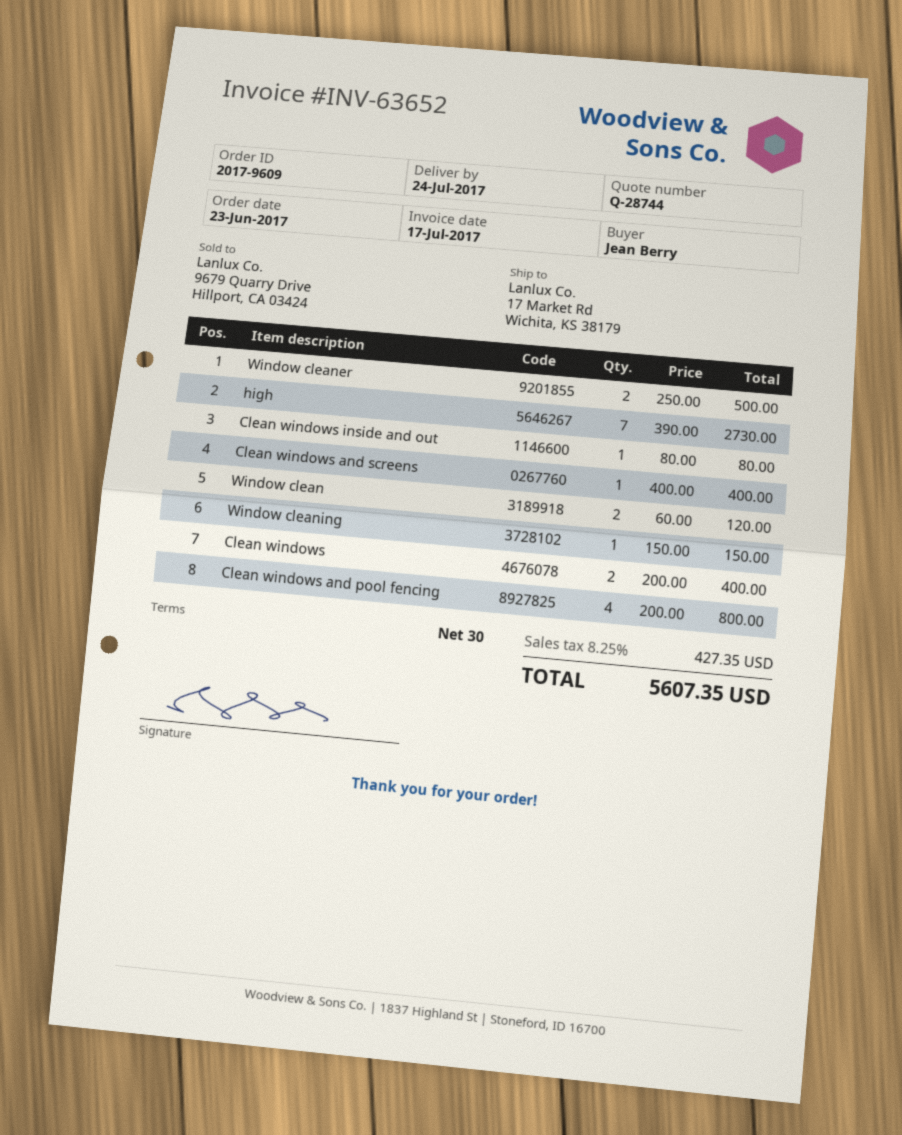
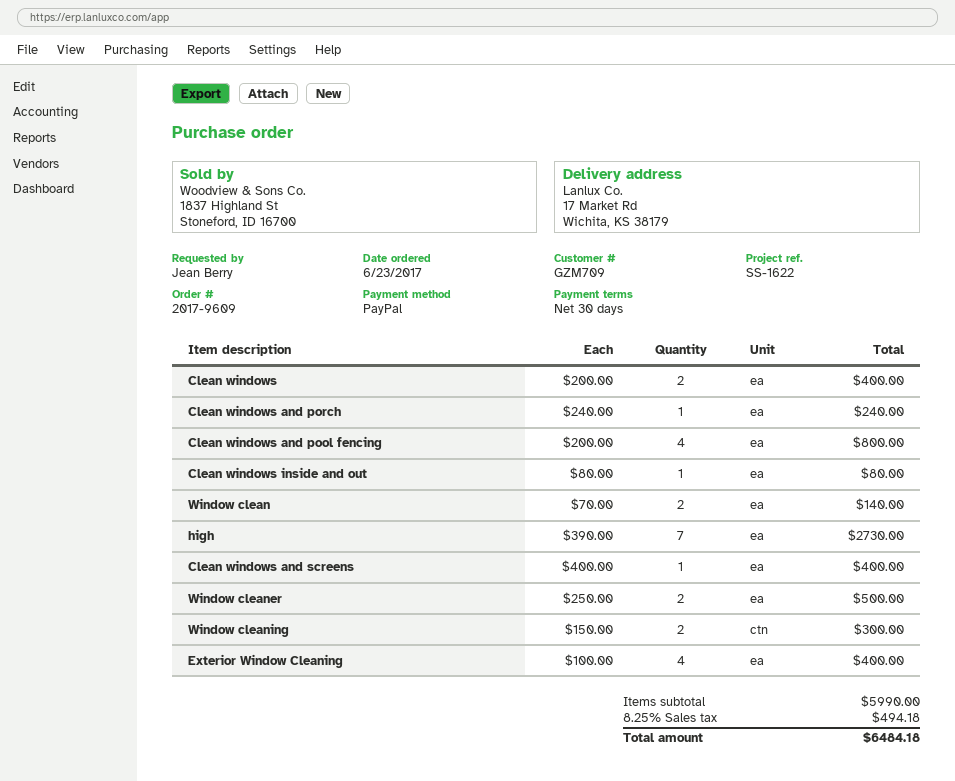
Window clean: 2 x 60.00 = 120.00 -> 2 x 70.00 = 140.00
Window cleaning: 1 x 150.00 = 150.00 -> 2 x 150.00 = 300.00
Clean windows and porch: none -> 1 x 240.00 = 240.00
Exterior Window Cleaning: none -> 4 x 100.00 = 400.00
tax: 8.25% = 427.35 -> 8.25% = 494.18
total: 5607.35 -> 6484.18

